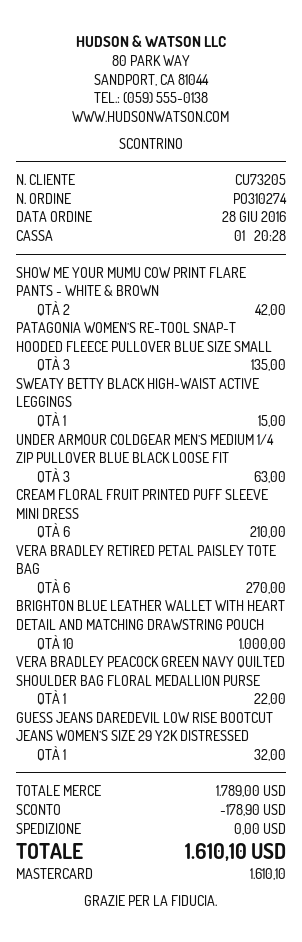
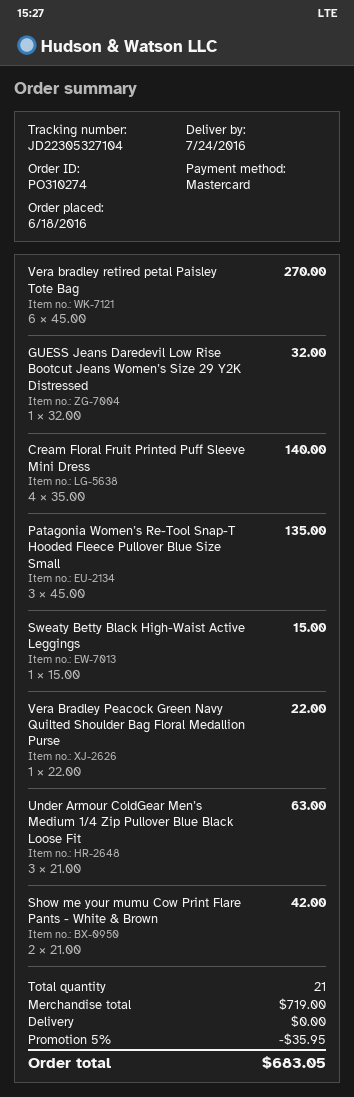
order date: 2016-06-28 -> 2016-06-18
CREAM FLORAL FRUIT PRINTED PUFF SLEEVE MINI DRESS: 6 for 210.00 -> 4 for 140.00
BRIGHTON BLUE LEATHER WALLET WITH HEART DETAIL AND MATCHING DRAWSTRING POUCH: 10 for 1000.00 -> none
subtotal: 1789.00 -> 719.00
discount: 178.90 -> 35.95
total: 1610.10 -> 683.05

